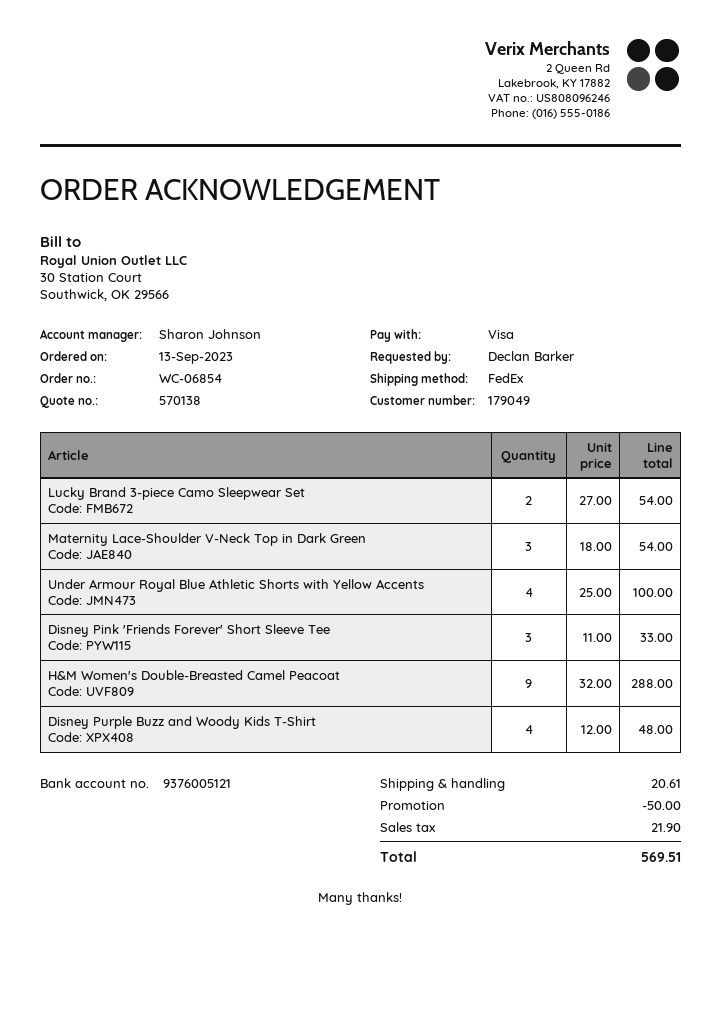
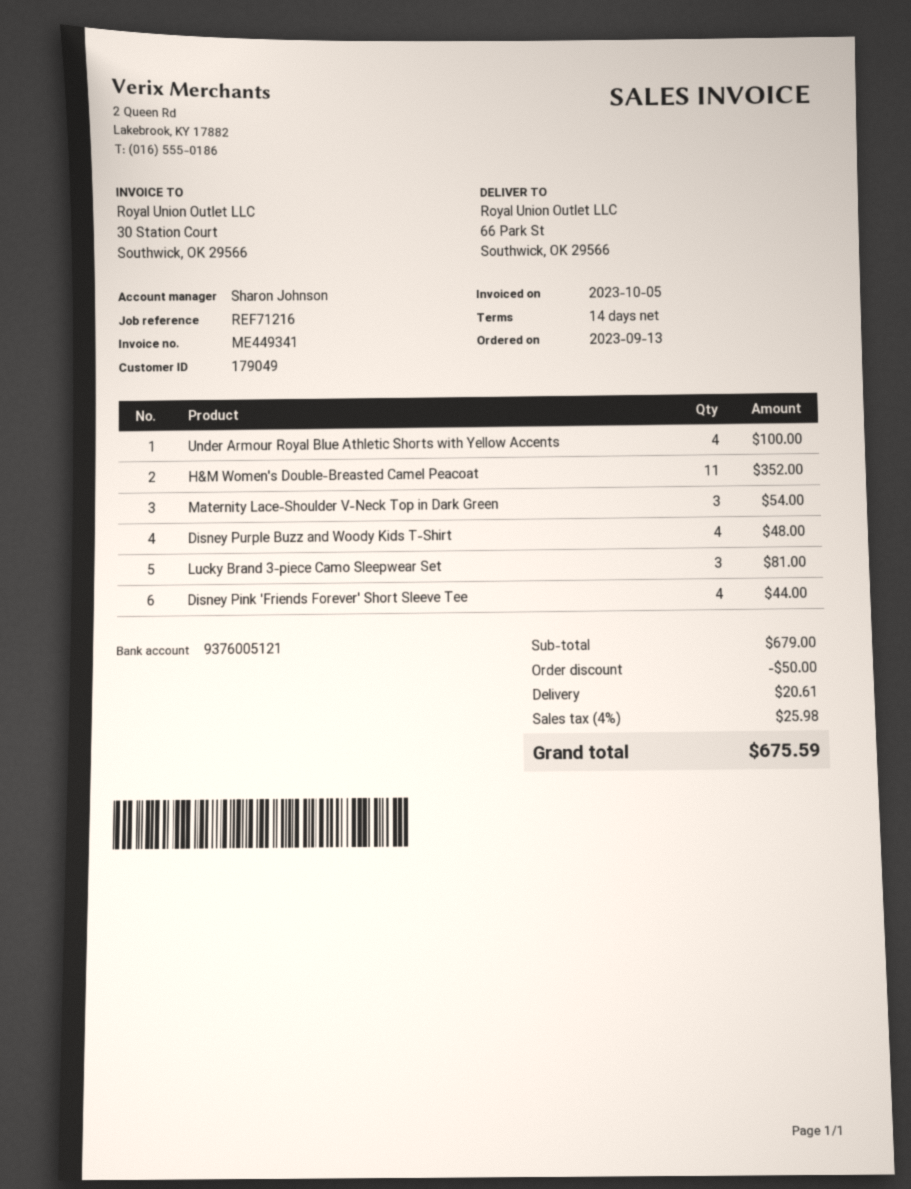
Lucky Brand 3-piece Camo Sleepwear Set: 2 for 54.00 -> 3 for 81.00
Disney Pink 'Friends Forever' Short Sleeve Tee: 3 for 33.00 -> 4 for 44.00
H&M Women's Double-Breasted Camel Peacoat: 9 for 288.00 -> 11 for 352.00
tax: 21.90 -> 25.98
total: 569.51 -> 675.59

